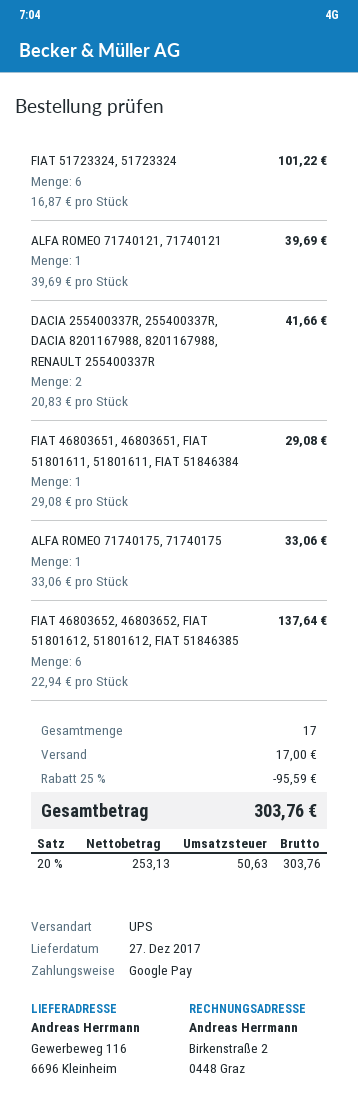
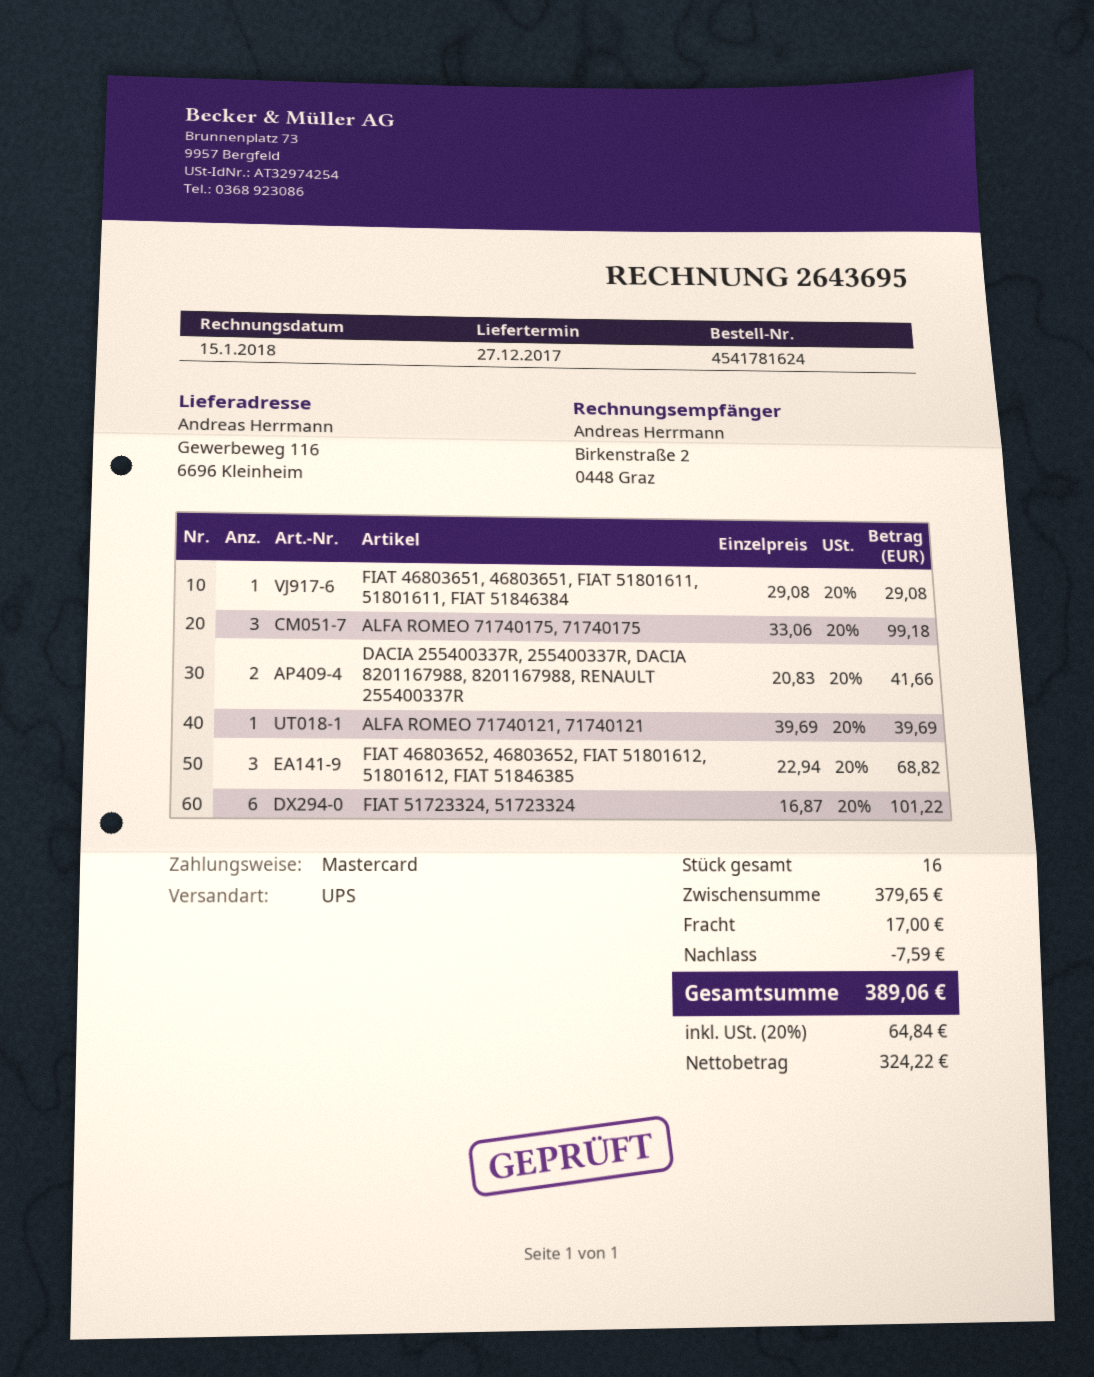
payment method: Google Pay -> Mastercard
ALFA ROMEO 71740175, 71740175: 1 x 33.06 = 33.06 -> 3 x 33.06 = 99.18
FIAT 46803652, 46803652, FIAT 51801612, 51801612, FIAT 51846385: 6 x 22.94 = 137.64 -> 3 x 22.94 = 68.82
total quantity: 17 -> 16
discount: 95.59 -> 7.59
net: 253.13 -> 324.22
tax: 20% = 50.63 -> 20% = 64.84
total: 303.76 -> 389.06

